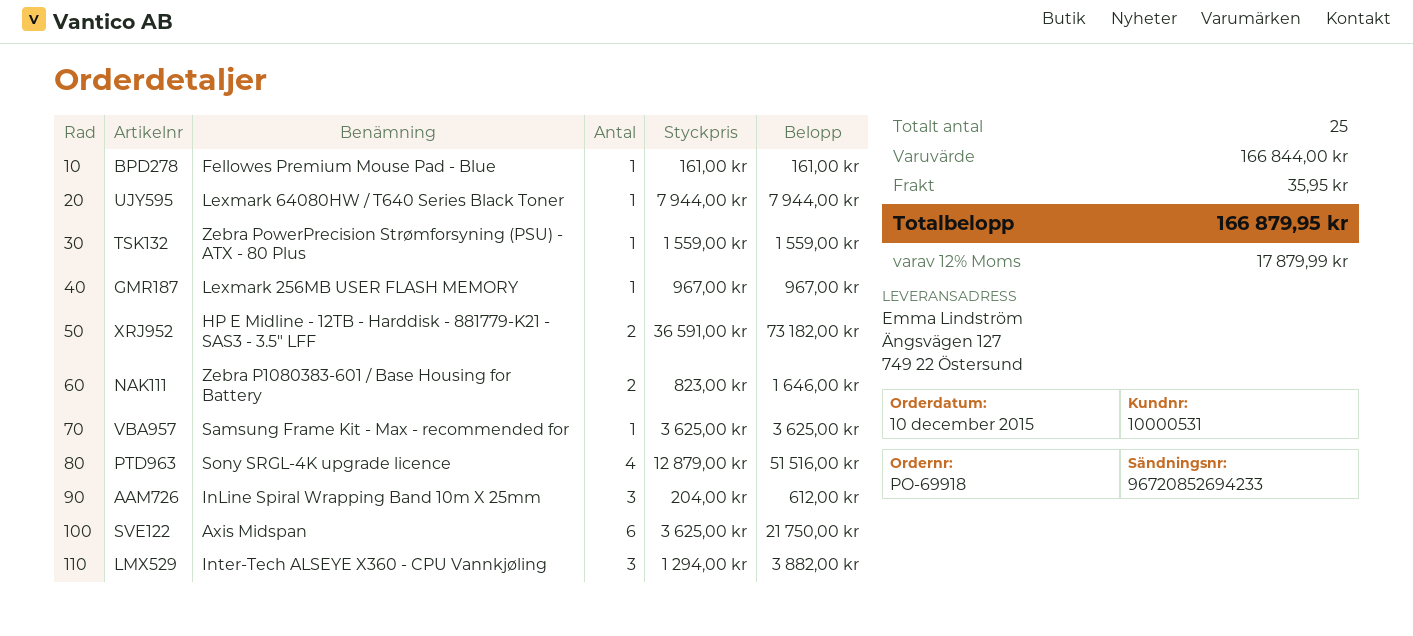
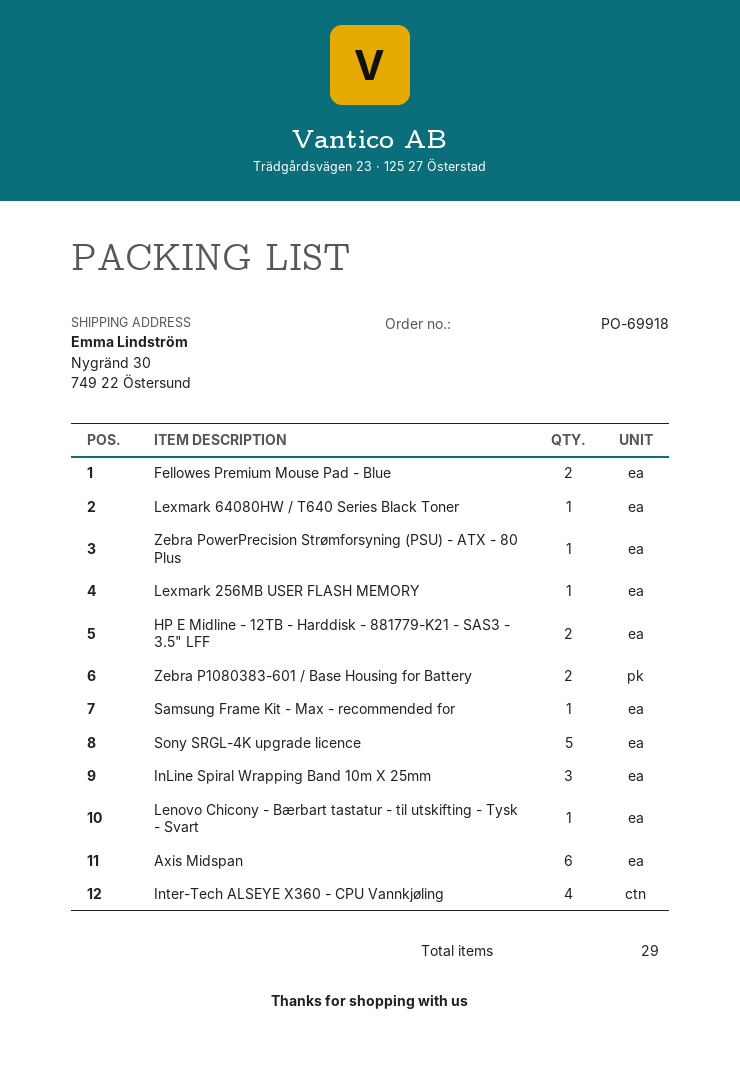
ship to: Ängsvägen 127, 749 22 Östersund -> Nygränd 30, 749 22 Östersund
Fellowes Premium Mouse Pad - Blue: 1 -> 2
Sony SRGL-4K upgrade licence: 4 -> 5
Inter-Tech ALSEYE X360 - CPU Vannkjøling: 3 -> 4
Lenovo Chicony - Bærbart tastatur - til utskifting - Tysk - Svart: none -> 1
total quantity: 25 -> 29

